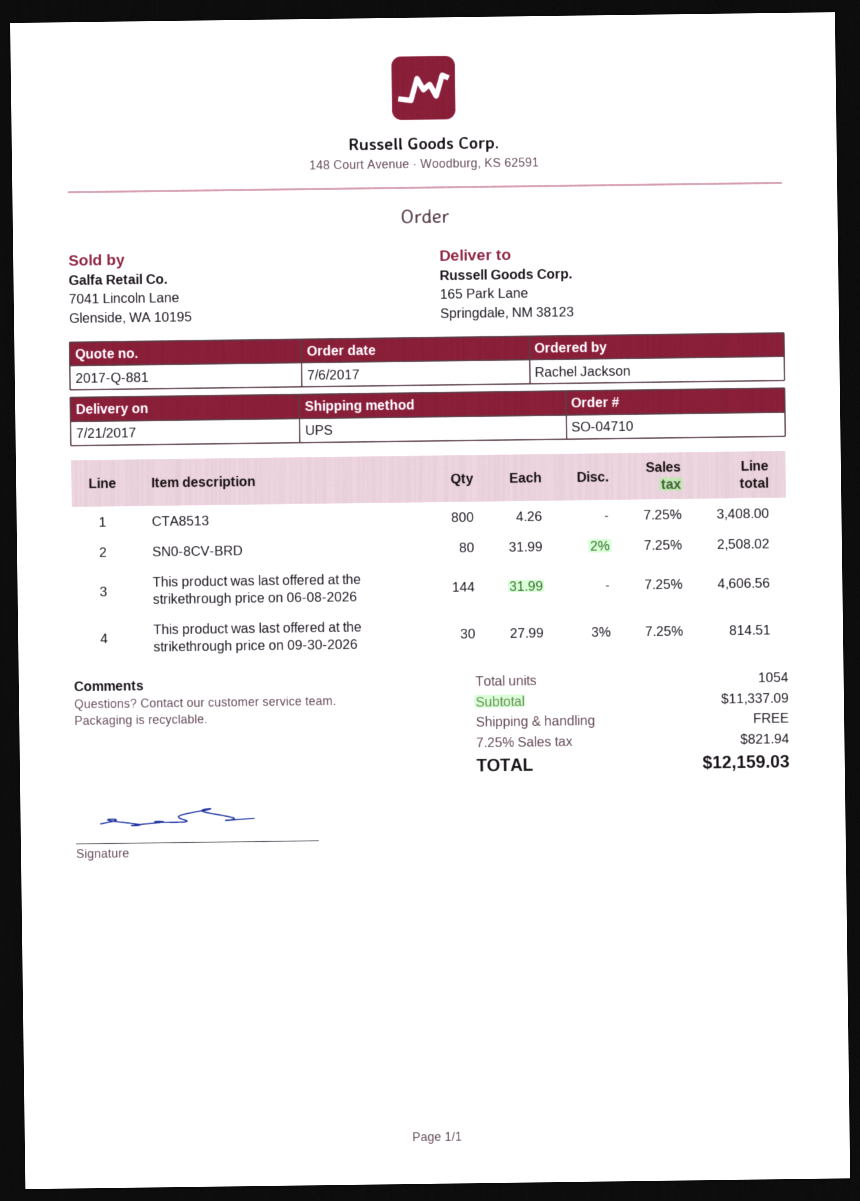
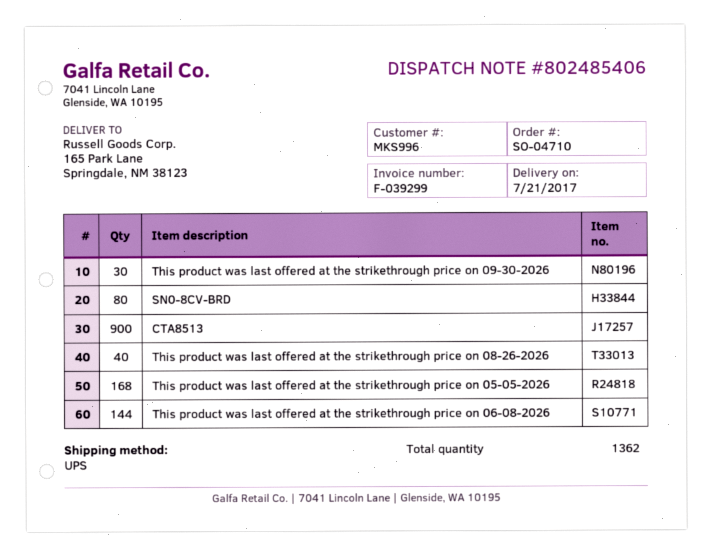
CTA8513: 800 -> 900
This product was last offered at the strikethrough price on 08-26-2026: none -> 40
This product was last offered at the strikethrough price on 05-05-2026: none -> 168
total quantity: 1054 -> 1362

